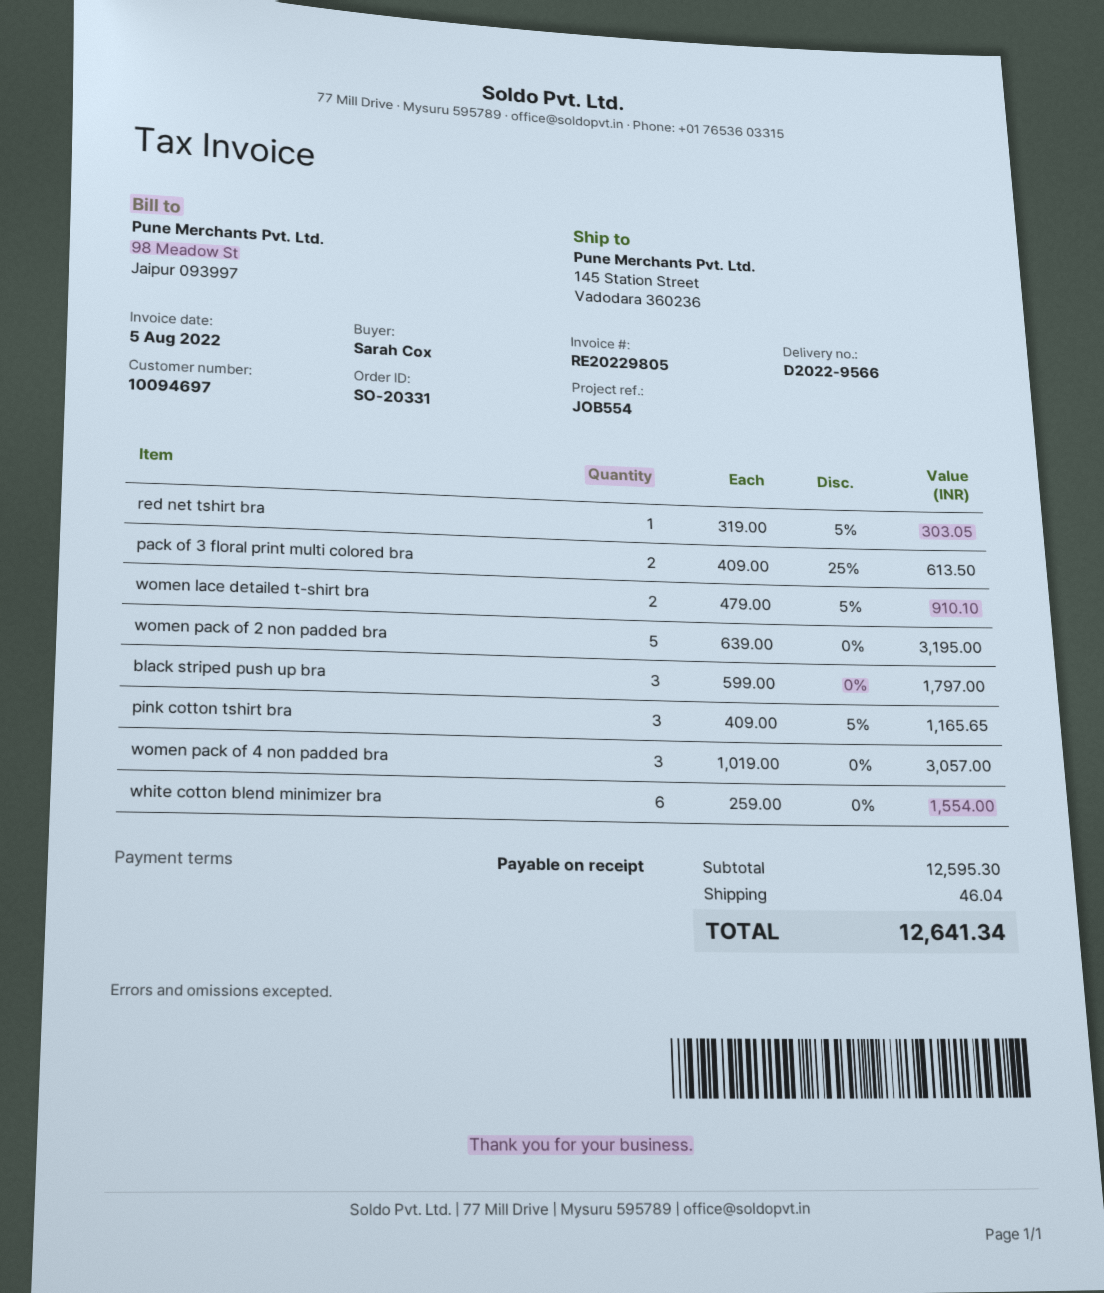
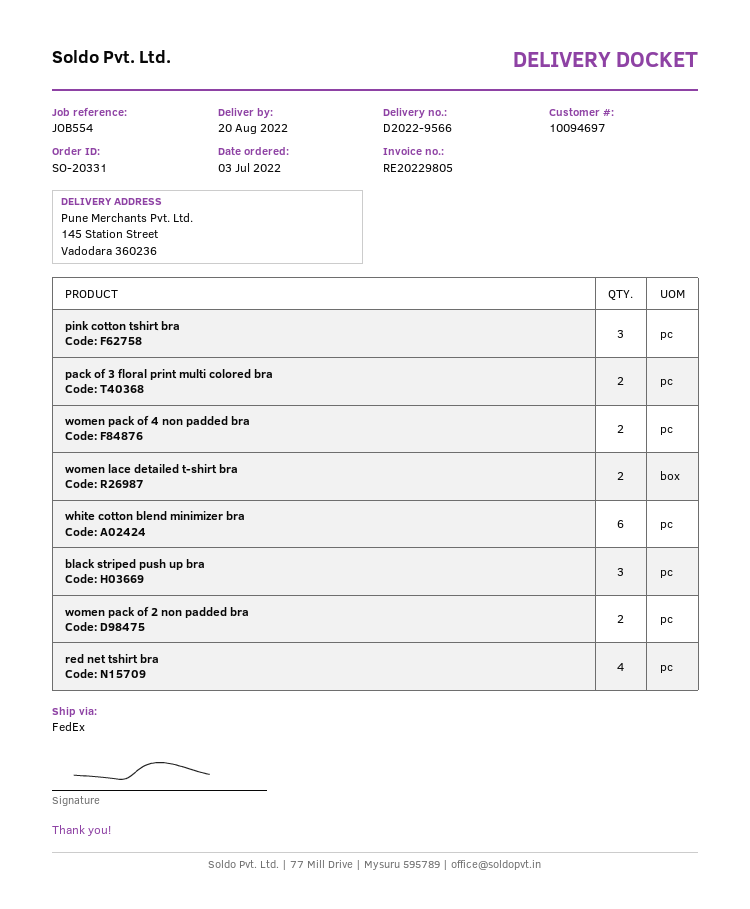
red net tshirt bra: 1 -> 4
women pack of 2 non padded bra: 5 -> 2
women pack of 4 non padded bra: 3 -> 2

